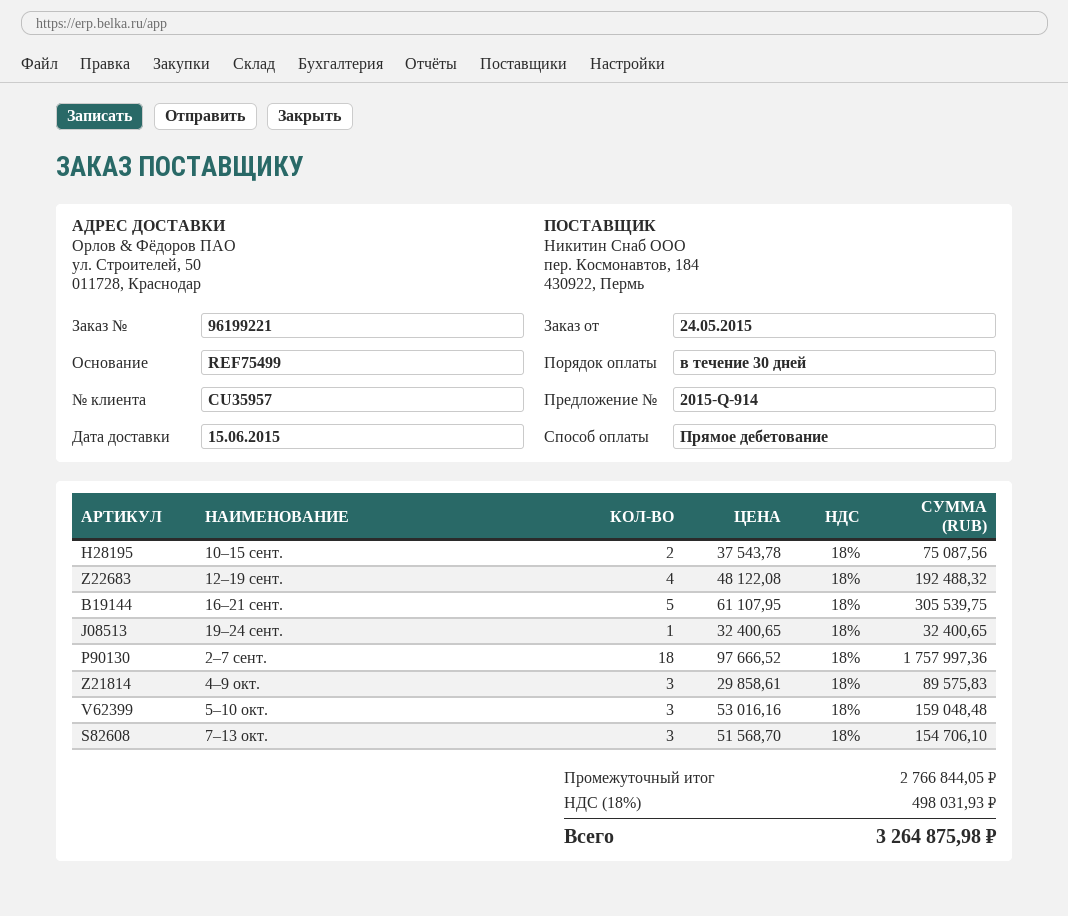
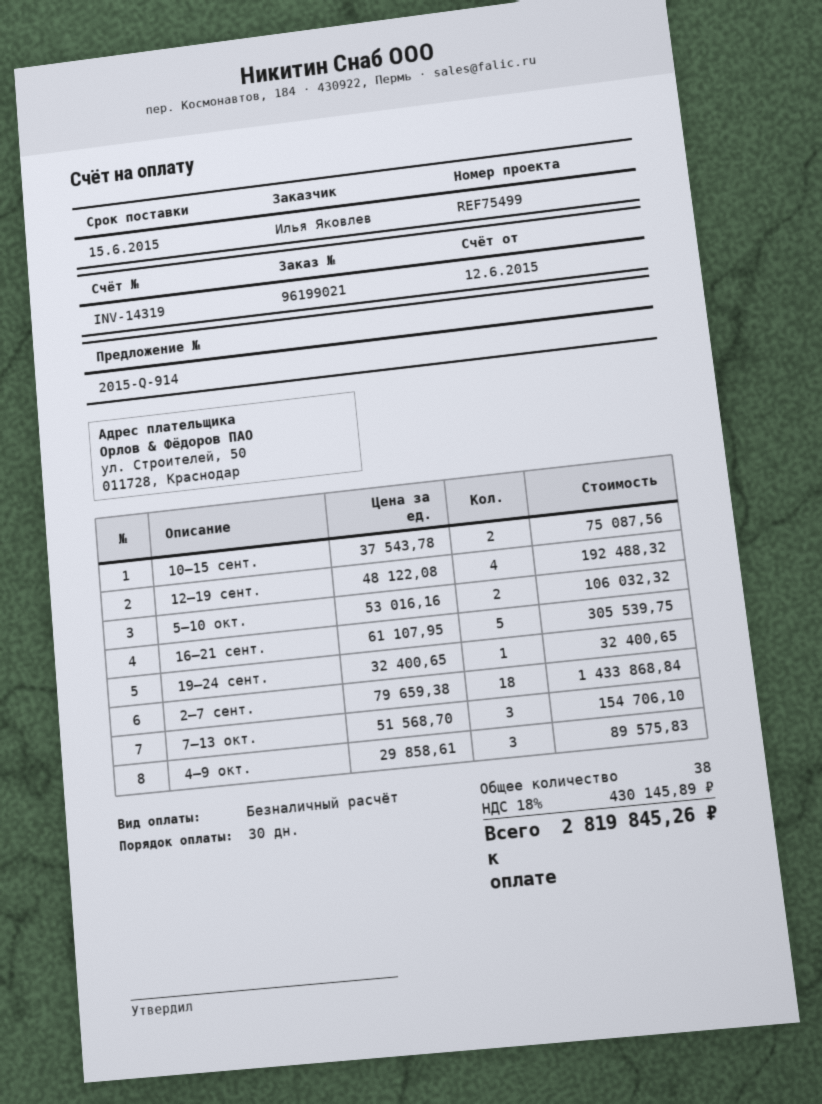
order number: 96199221 -> 96199021
payment method: direct debit -> bank transfer
2–7 сент.: 18 x 97666.52 = 1757997.36 -> 18 x 79659.38 = 1433868.84
5–10 окт.: 3 x 53016.16 = 159048.48 -> 2 x 53016.16 = 106032.32
tax: 18% = 498031.93 -> 18% = 430145.89
total: 3264875.98 -> 2819845.26

